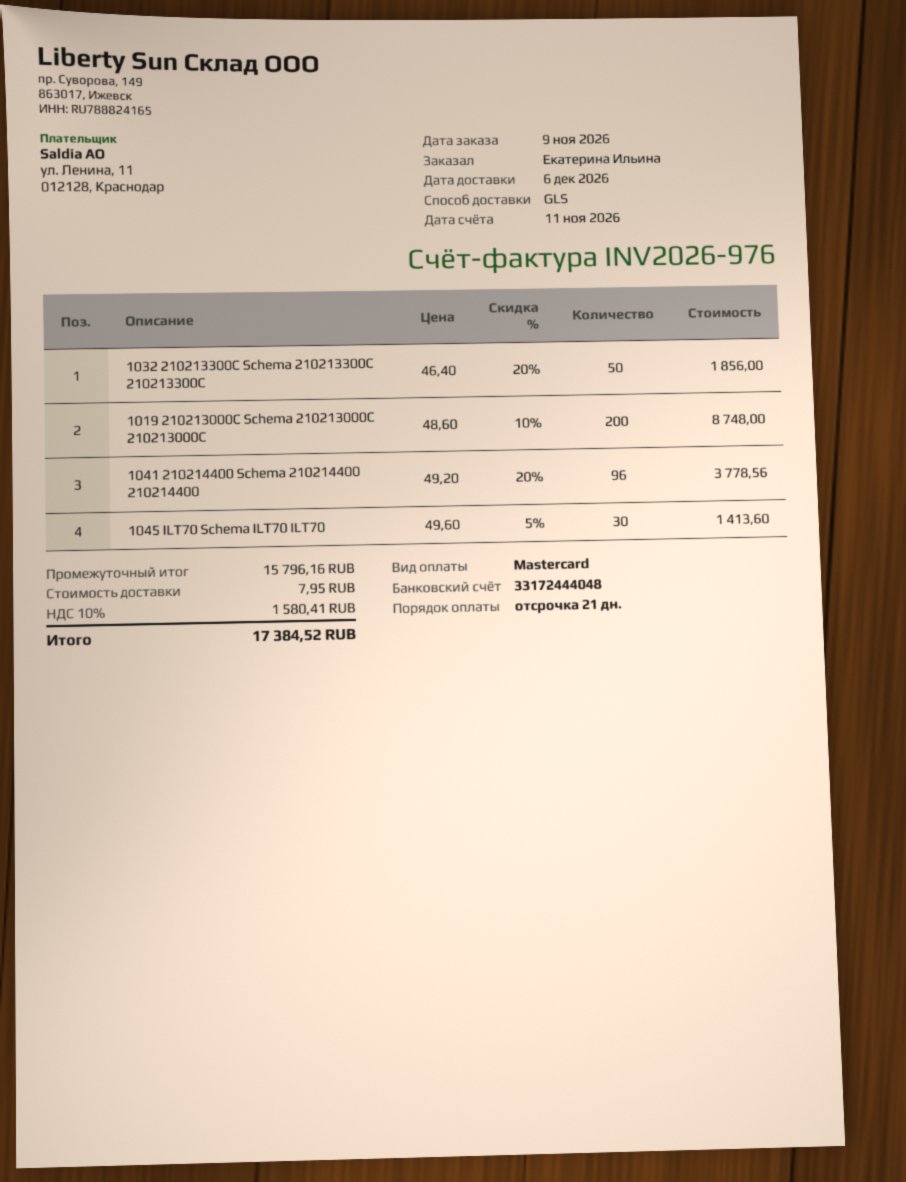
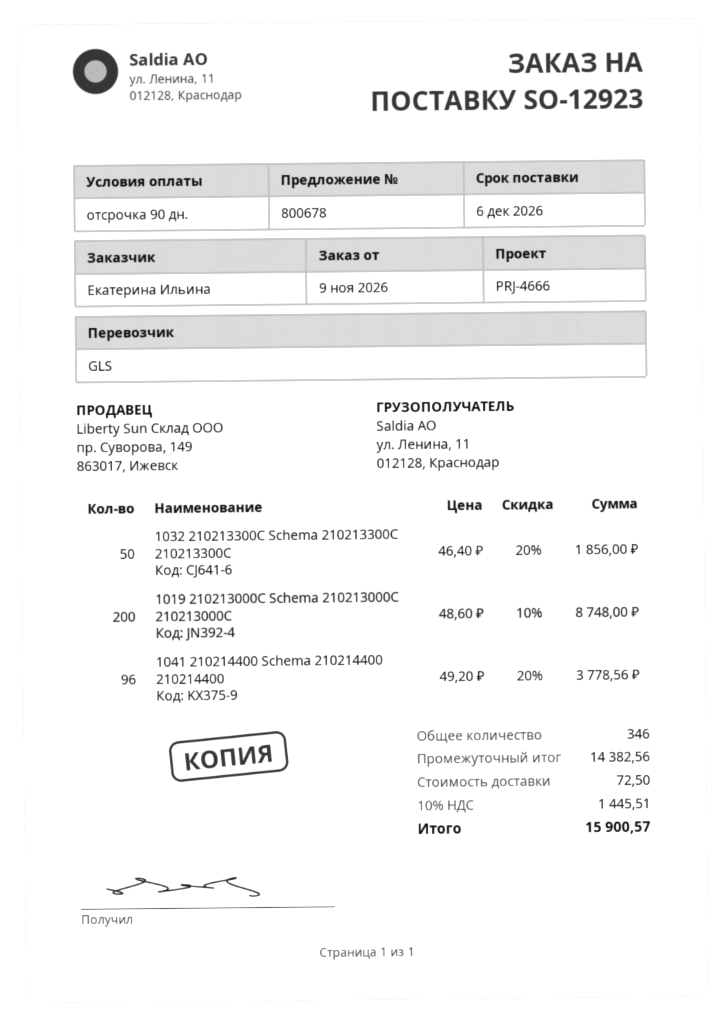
payment terms: 21 days -> 90 days
1045 ILT70 Schema ILT70 ILT70: 30 x 49.60 - 5% = 1413.60 -> none
subtotal: 15796.16 -> 14382.56
shipping: 7.95 -> 72.50
tax: 10% = 1580.41 -> 10% = 1445.51
total: 17384.52 -> 15900.57

